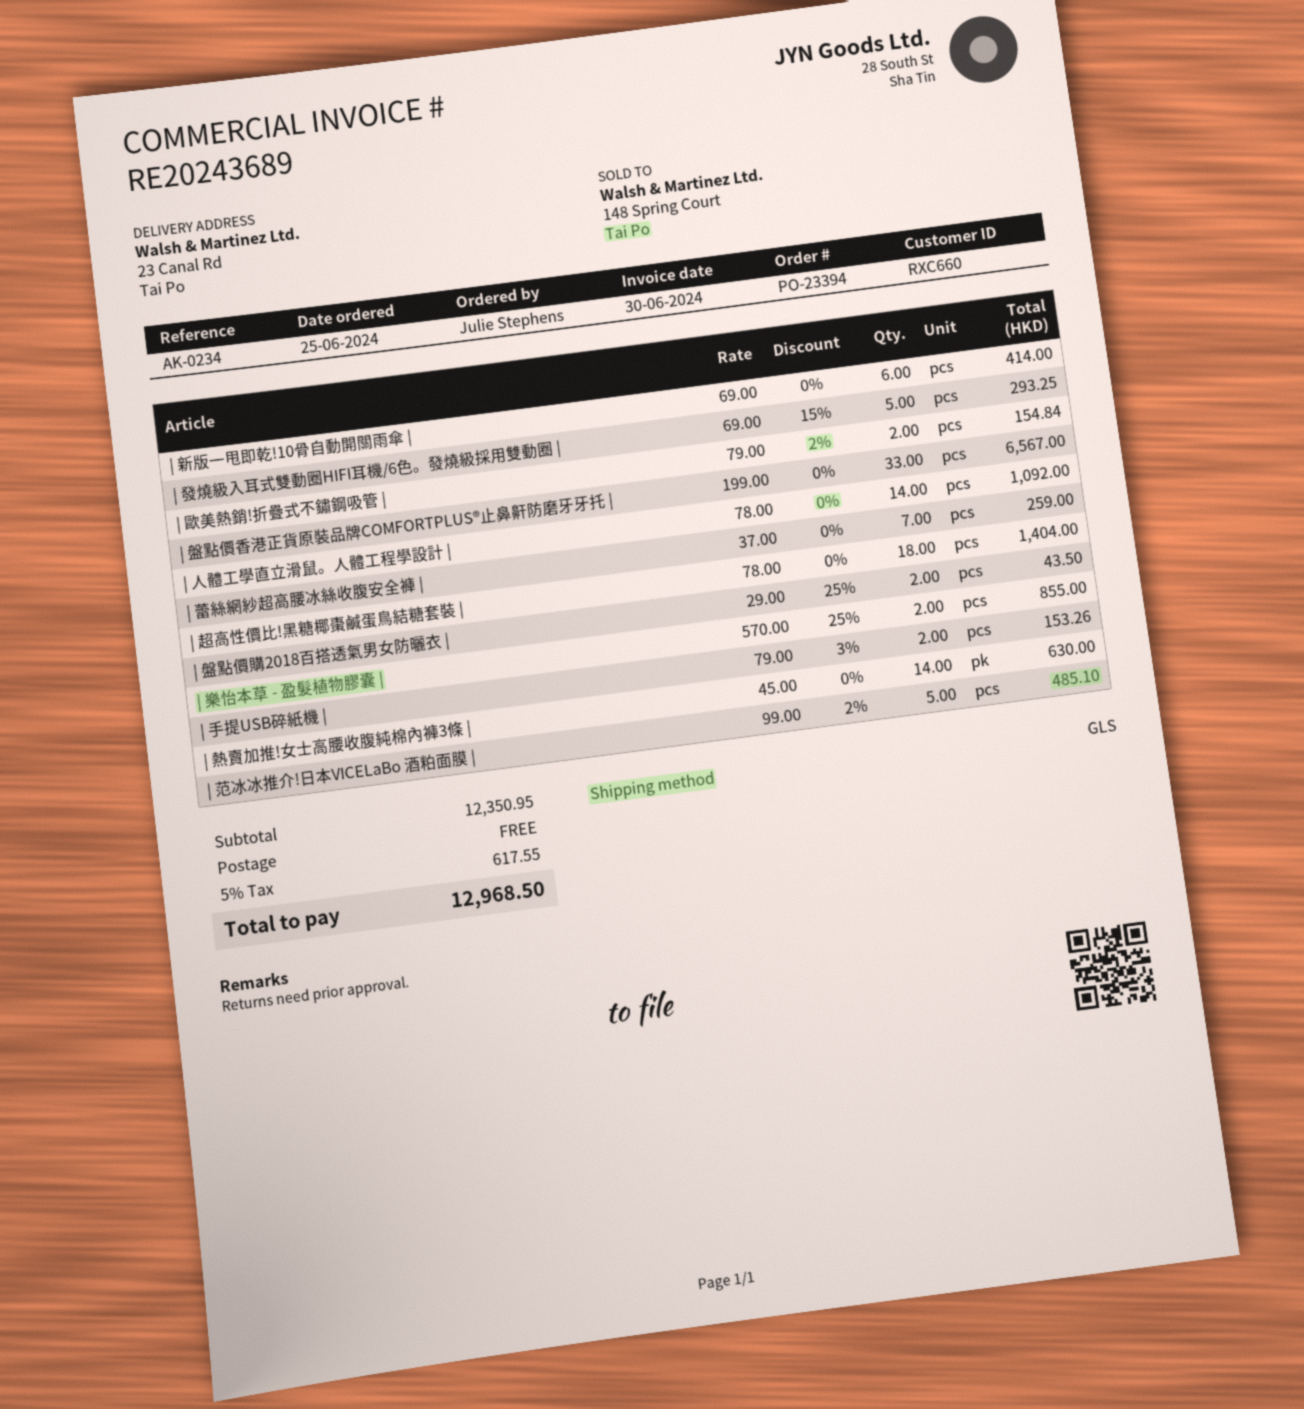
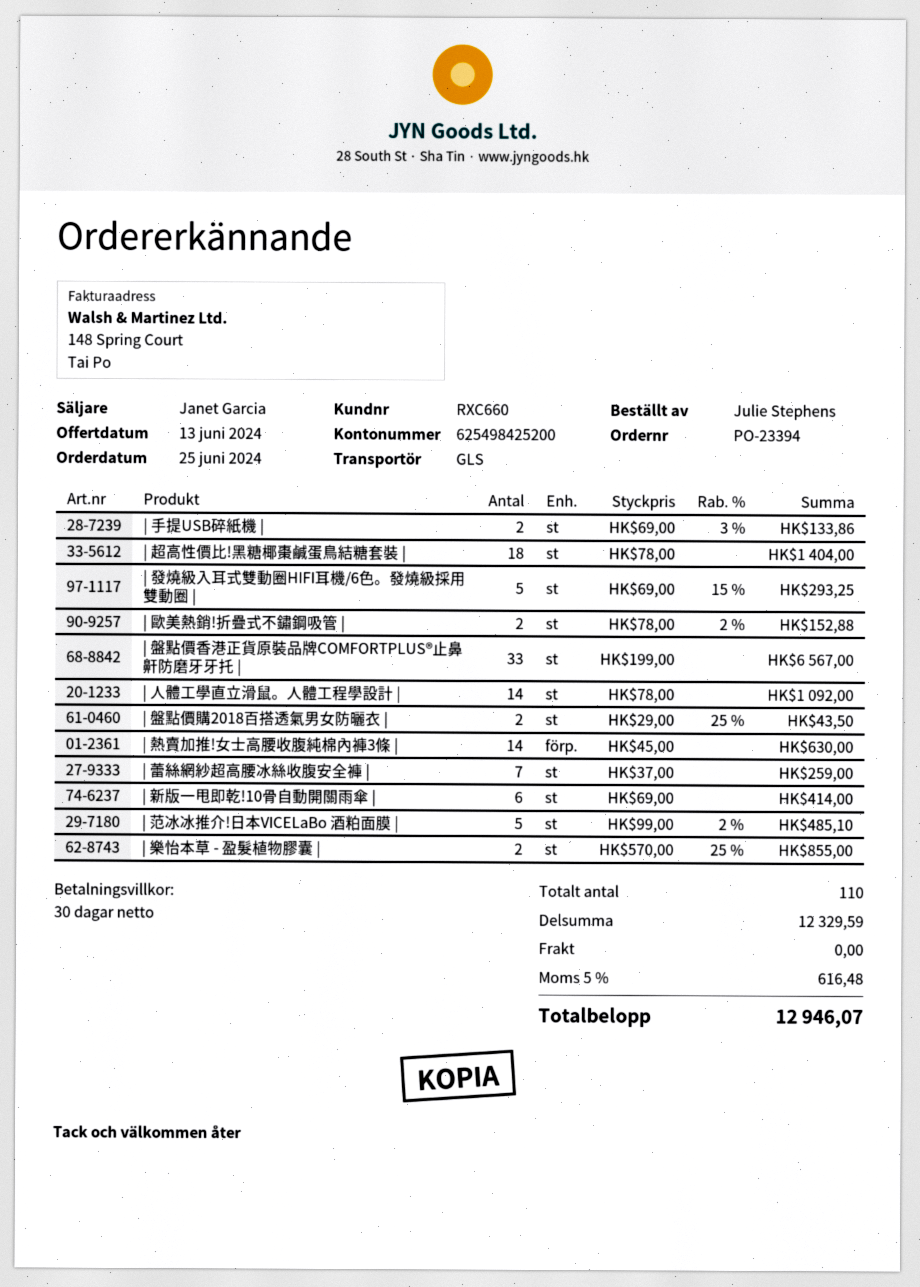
| 歐美熱銷!折疊式不鏽鋼吸管 |: 2 x 79.00 - 2% = 154.84 -> 2 x 78.00 - 2% = 152.88
| 手提USB碎紙機 |: 2 x 79.00 - 3% = 153.26 -> 2 x 69.00 - 3% = 133.86
subtotal: 12350.95 -> 12329.59
tax: 5% = 617.55 -> 5% = 616.48
total: 12968.50 -> 12946.07

